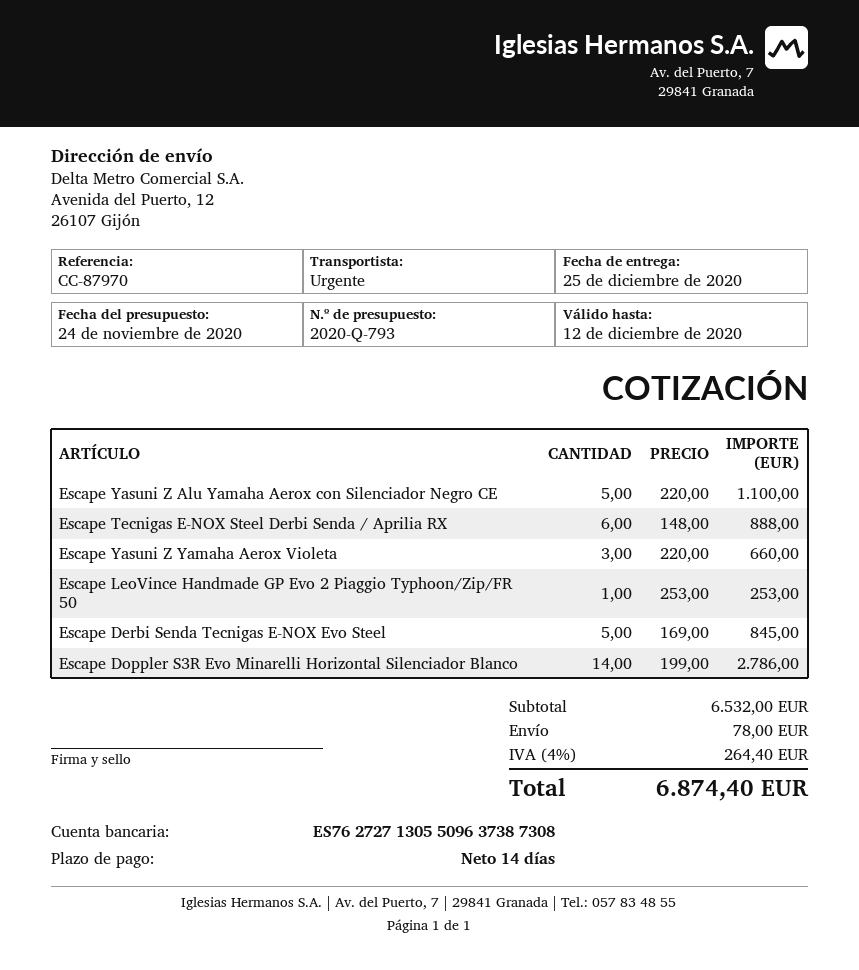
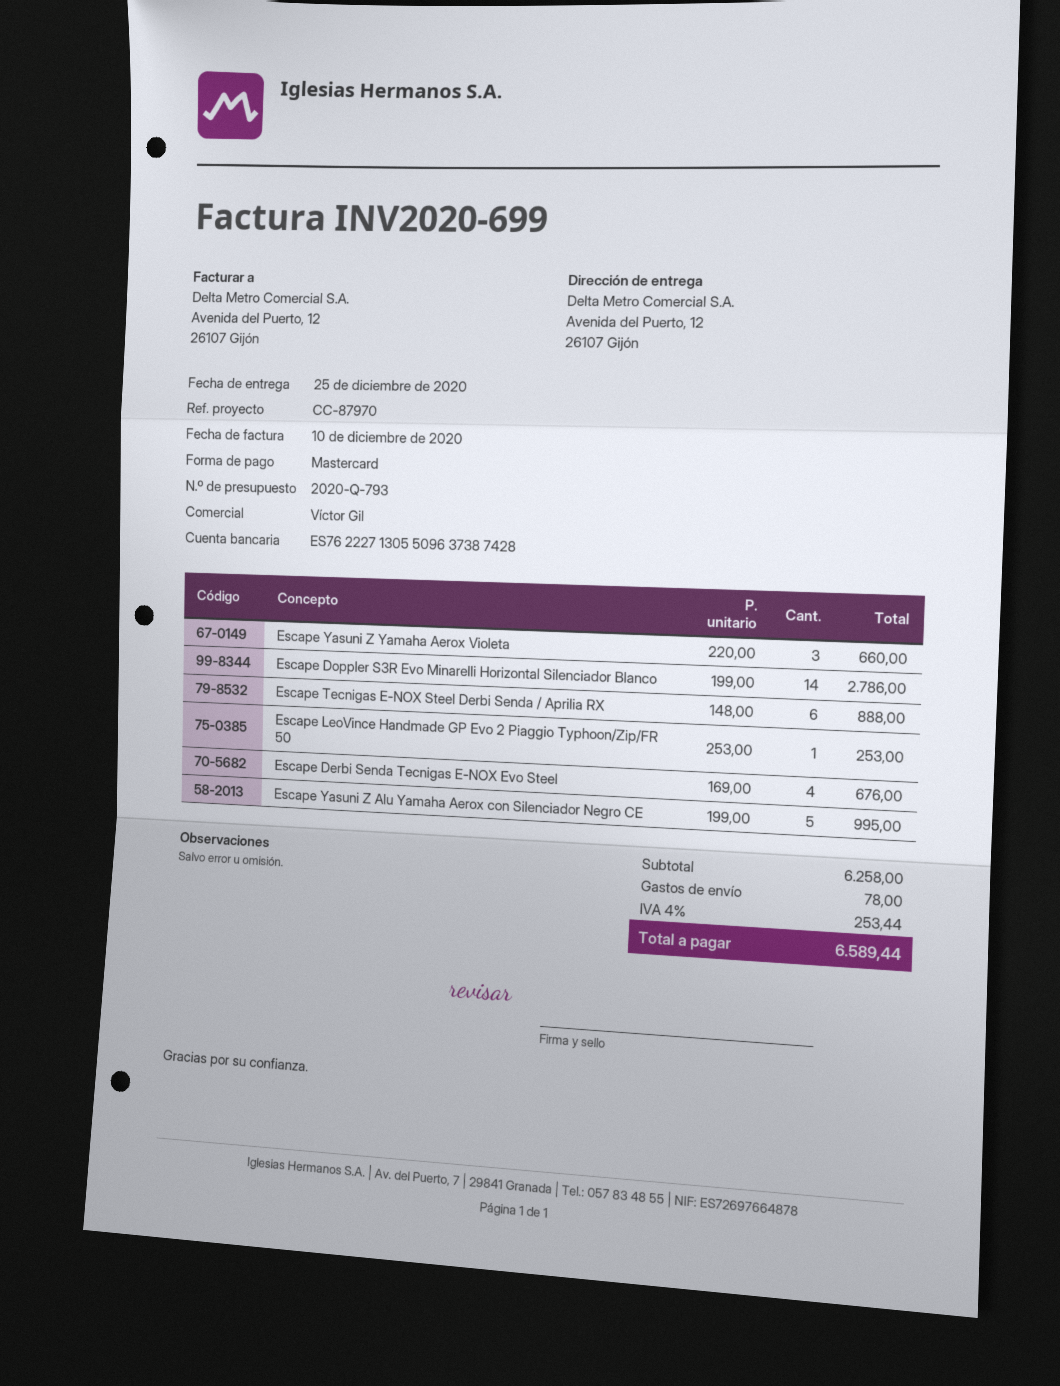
bank account: ES7627271305509637387308 -> ES7622271305509637387428
Escape Yasuni Z Alu Yamaha Aerox con Silenciador Negro CE: 5 x 220.00 = 1100.00 -> 5 x 199.00 = 995.00
Escape Derbi Senda Tecnigas E-NOX Evo Steel: 5 x 169.00 = 845.00 -> 4 x 169.00 = 676.00
subtotal: 6532.00 -> 6258.00
tax: 4% = 264.40 -> 4% = 253.44
total: 6874.40 -> 6589.44

